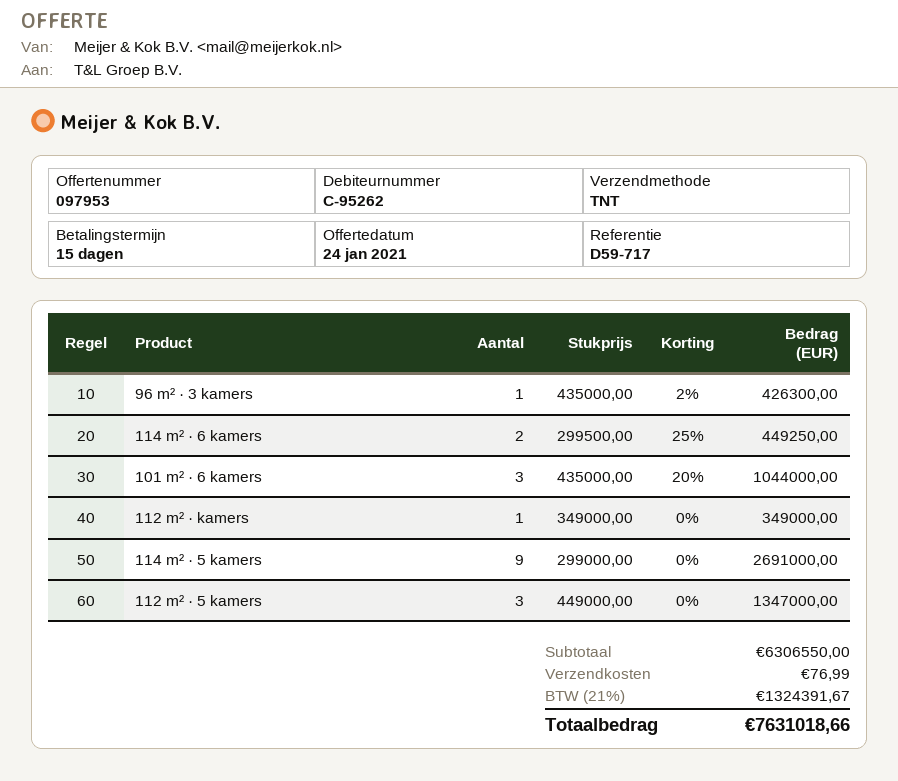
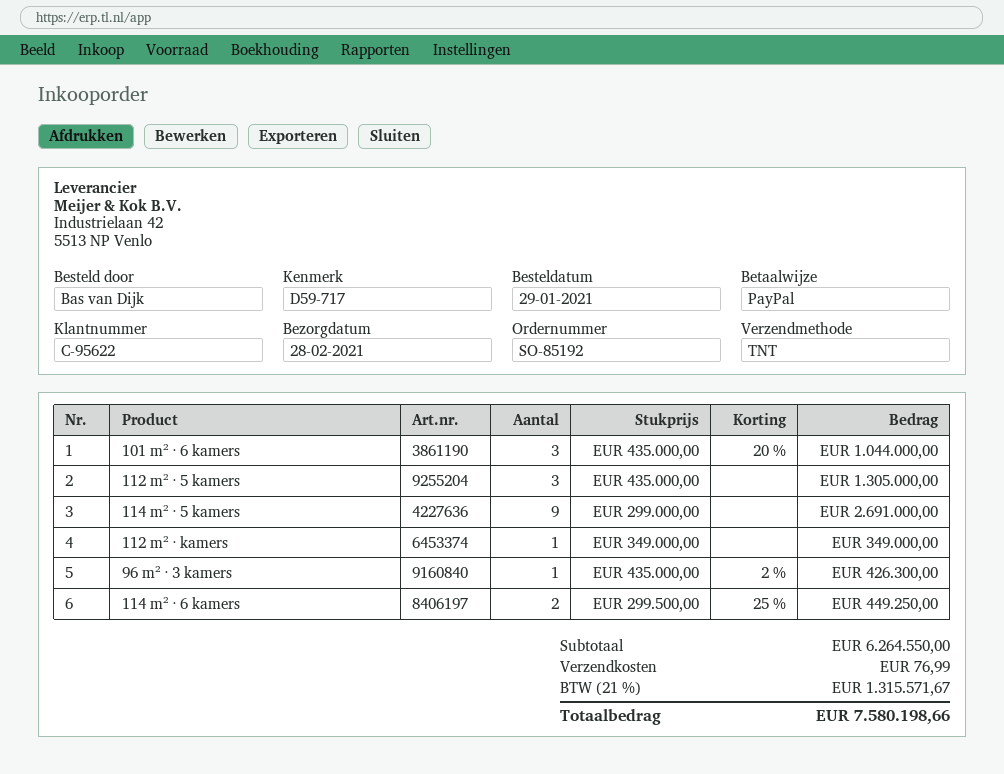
customer number: C-95262 -> C-95622
112 m² · 5 kamers: 3 x 449000.00 = 1347000.00 -> 3 x 435000.00 = 1305000.00
subtotal: 6306550.00 -> 6264550.00
tax: 21% = 1324391.67 -> 21% = 1315571.67
total: 7631018.66 -> 7580198.66

